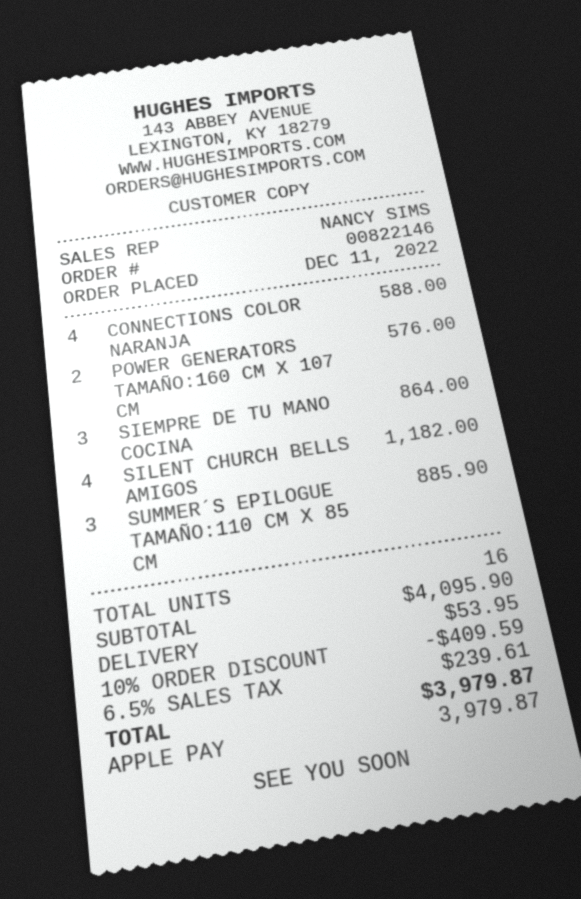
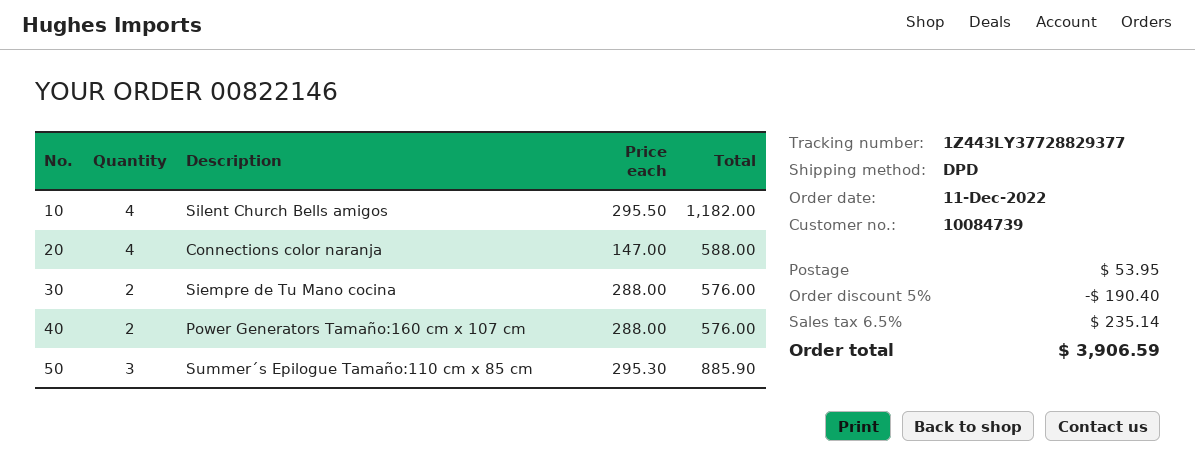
SIEMPRE DE TU MANO COCINA: 3 for 864.00 -> 2 for 576.00
discount: 10% = 409.59 -> 5% = 190.40
tax: 6.5% = 239.61 -> 6.5% = 235.14
total: 3979.87 -> 3906.59

